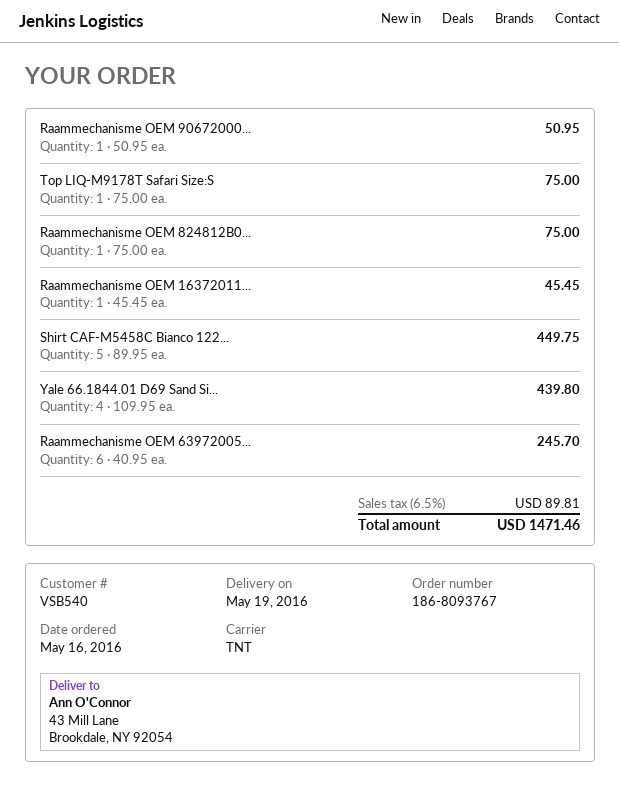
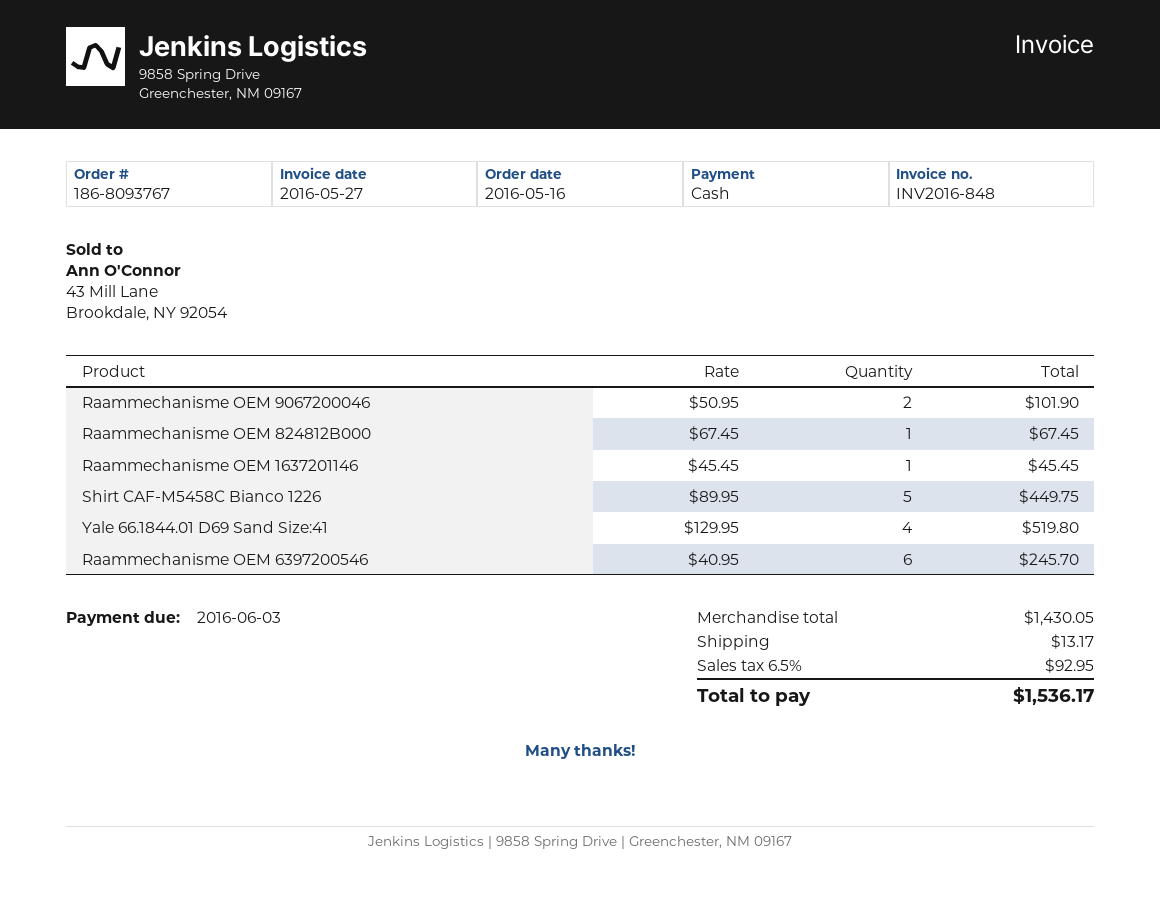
Raammechanisme OEM 90672000...: 1 x 50.95 = 50.95 -> 2 x 50.95 = 101.90
Top LIQ-M9178T Safari Size:S: 1 x 75.00 = 75.00 -> none
Raammechanisme OEM 824812B0...: 1 x 75.00 = 75.00 -> 1 x 67.45 = 67.45
Yale 66.1844.01 D69 Sand Si...: 4 x 109.95 = 439.80 -> 4 x 129.95 = 519.80
shipping: none -> 13.17
tax: 6.5% = 89.81 -> 6.5% = 92.95
total: 1471.46 -> 1536.17

